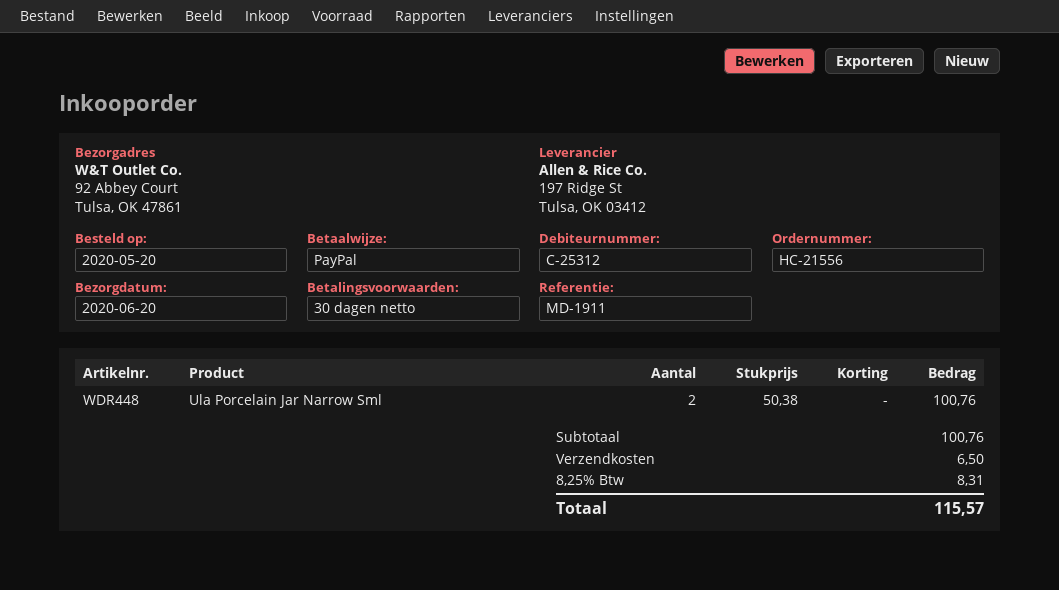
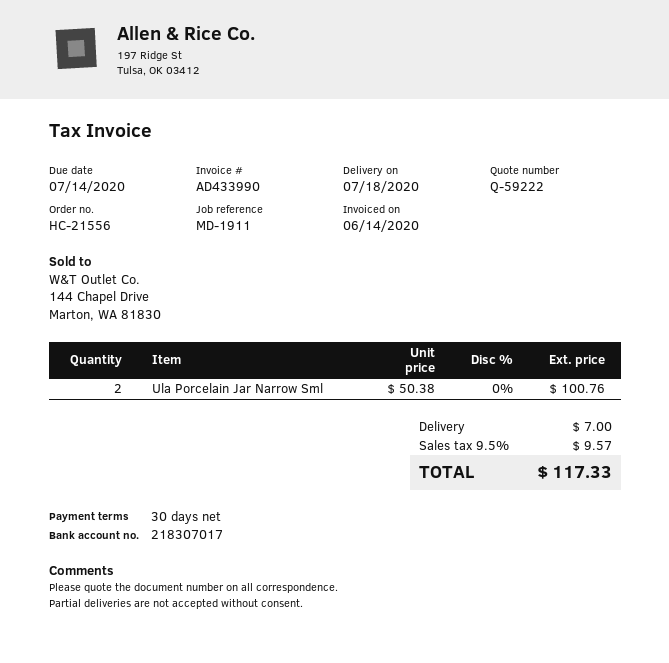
delivery date: 2020-06-20 -> 2020-07-18
shipping: 6.50 -> 7.00
tax: 8.25% = 8.31 -> 9.5% = 9.57
total: 115.57 -> 117.33

